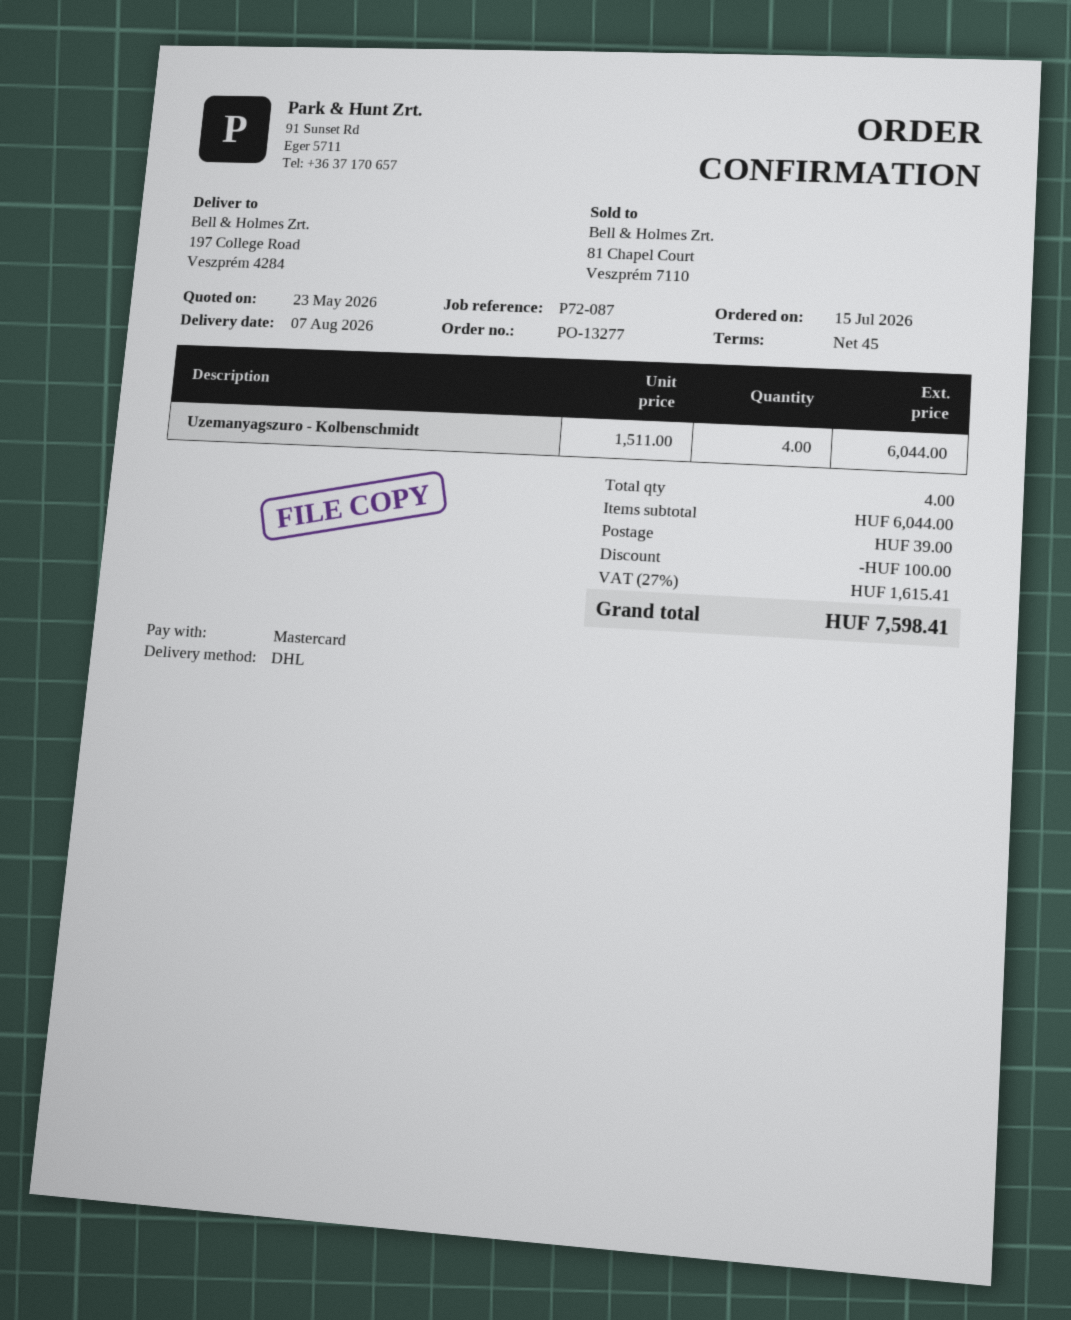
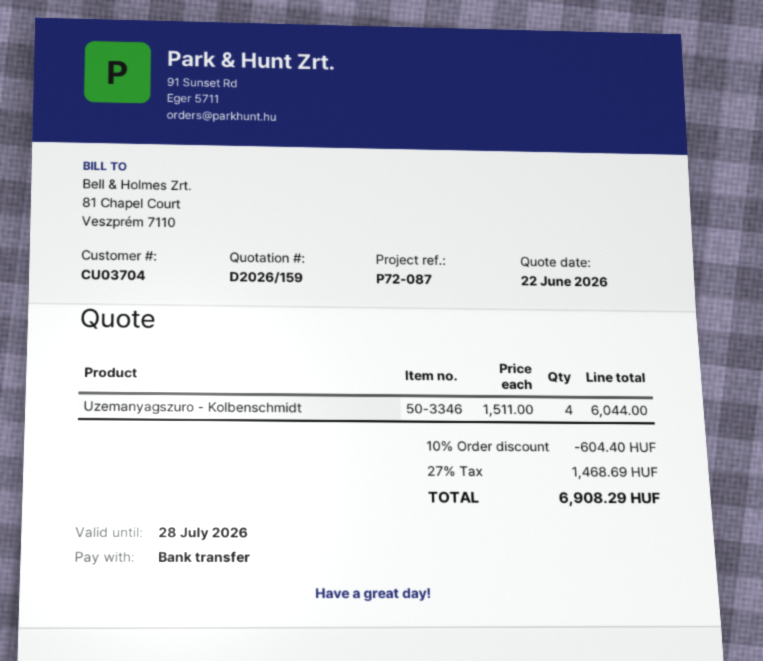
quote date: 2026-05-23 -> 2026-06-22
payment method: Mastercard -> bank transfer
discount: 100.00 -> 604.40
shipping: 39.00 -> none
tax: 27% = 1615.41 -> 27% = 1468.69
total: 7598.41 -> 6908.29

